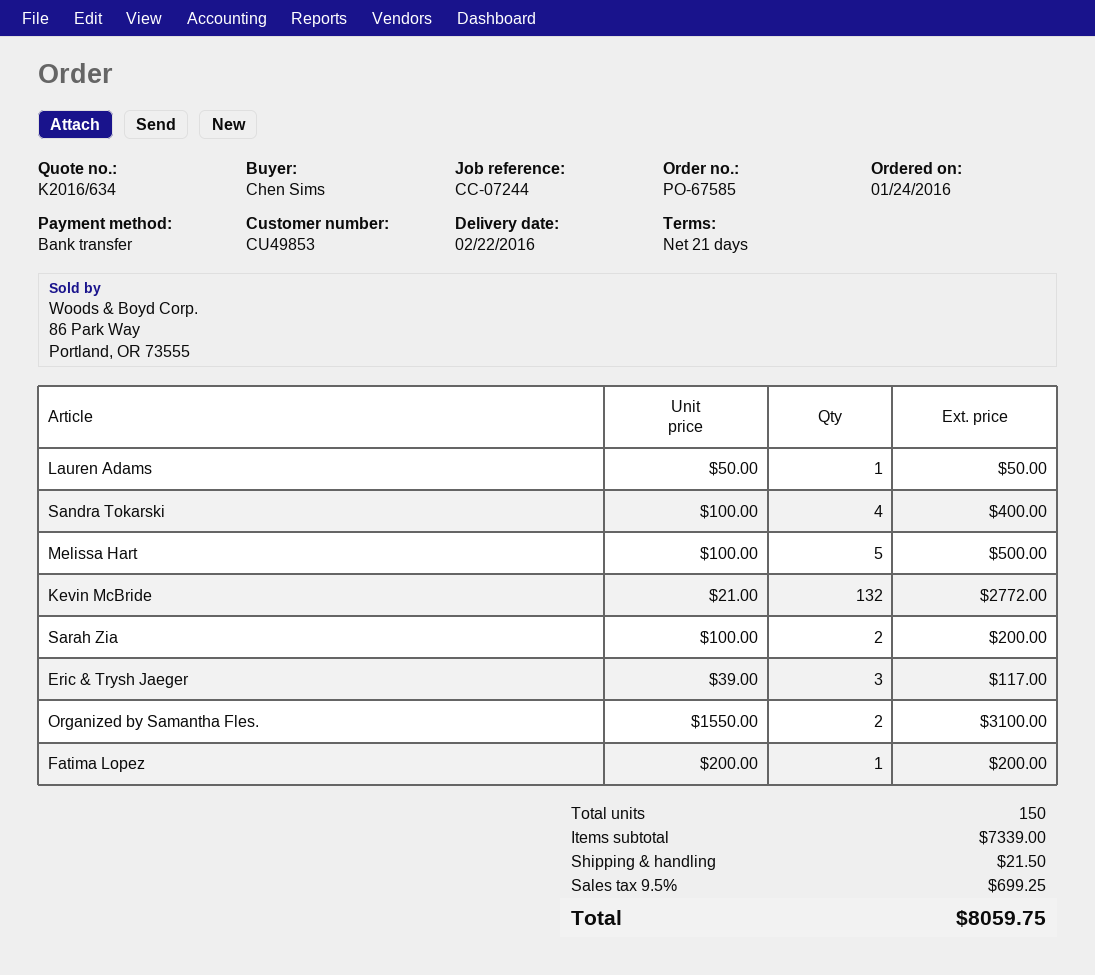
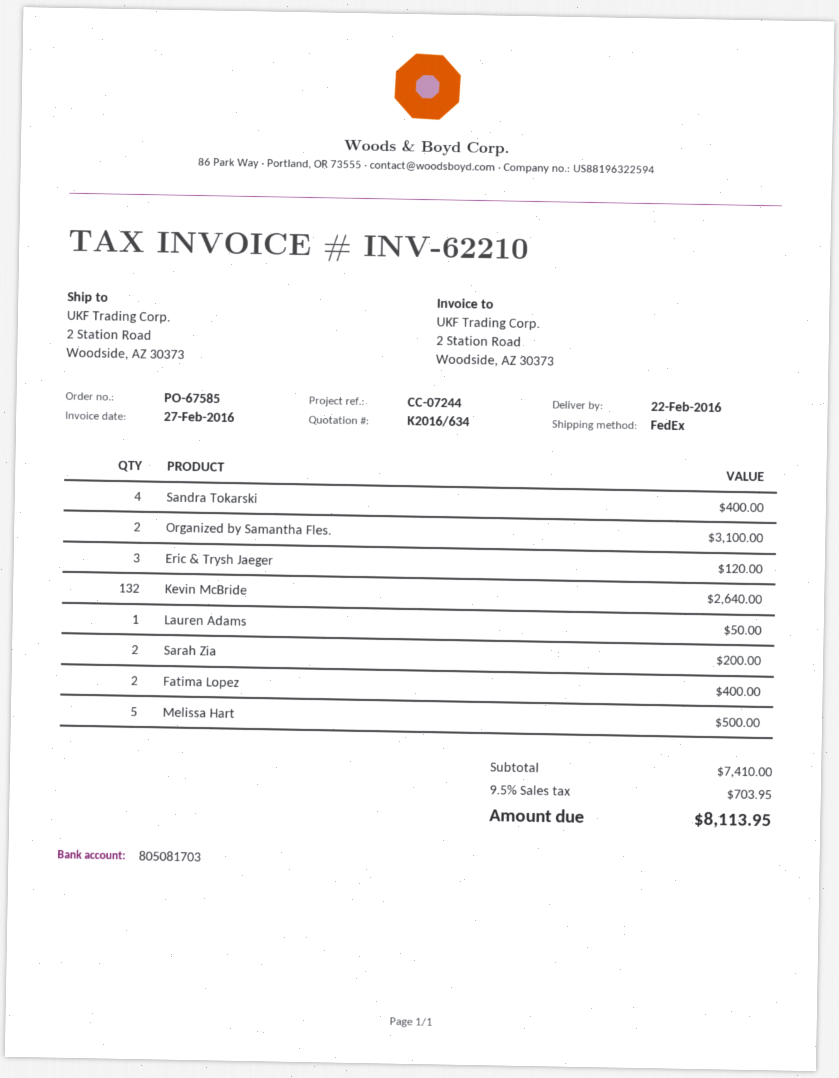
Kevin McBride: 132 for 2772.00 -> 132 for 2640.00
Eric & Trysh Jaeger: 3 for 117.00 -> 3 for 120.00
Fatima Lopez: 1 for 200.00 -> 2 for 400.00
subtotal: 7339.00 -> 7410.00
shipping: 21.50 -> none
tax: 9.5% = 699.25 -> 9.5% = 703.95
total: 8059.75 -> 8113.95

